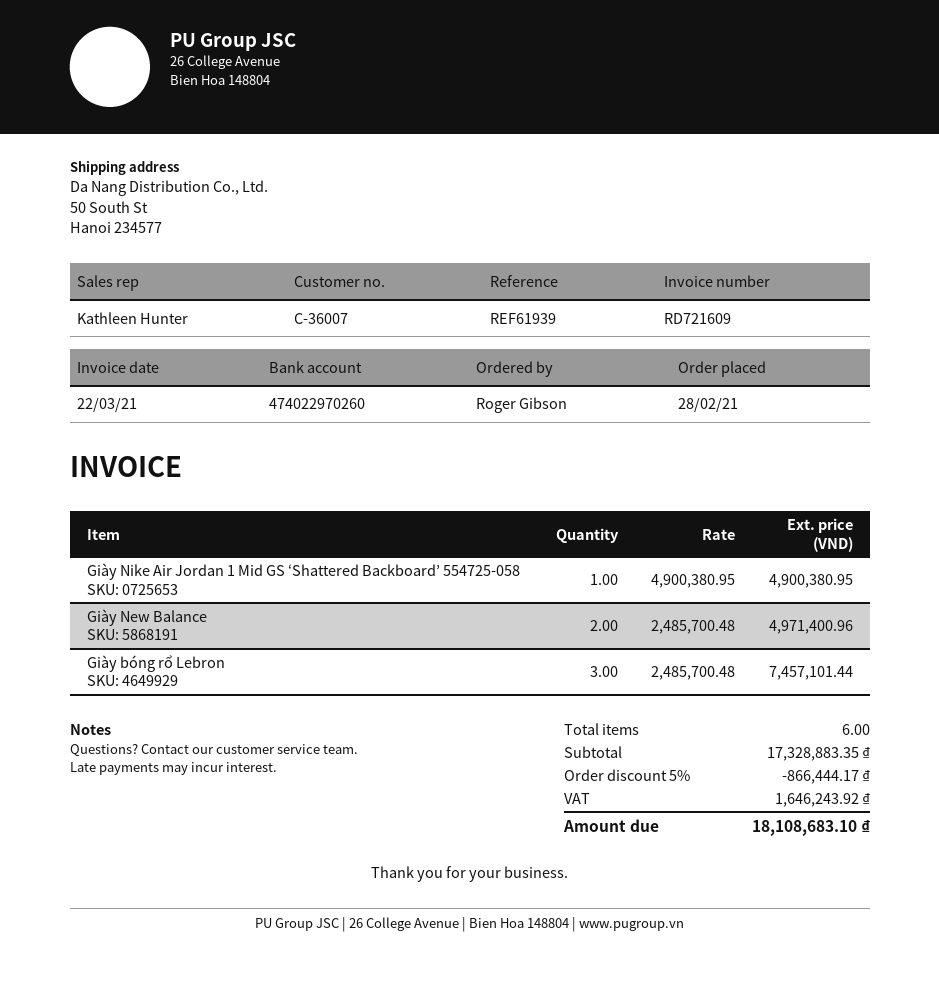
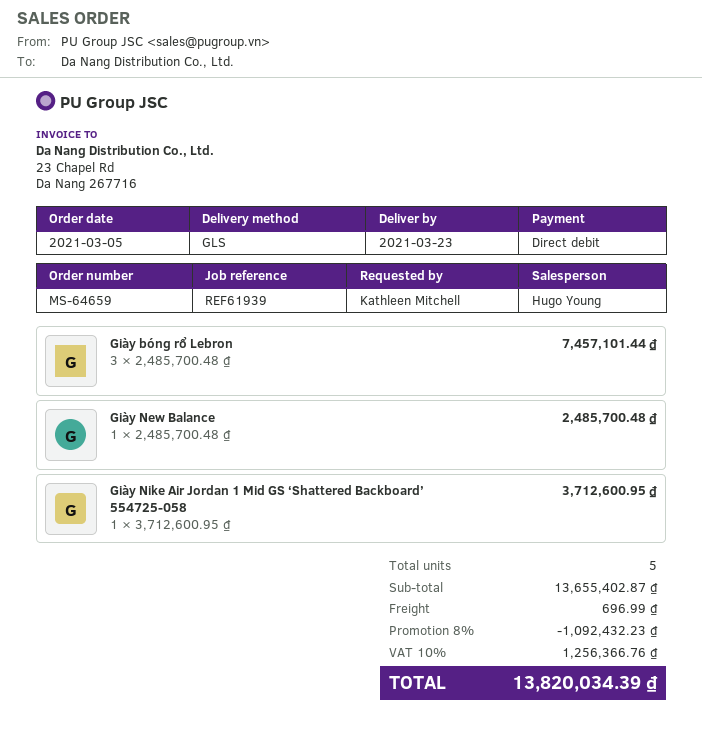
order date: 2021-02-28 -> 2021-03-05
ordered by: Roger Gibson -> Kathleen Mitchell
sales rep: Kathleen Hunter -> Hugo Young
Giày Nike Air Jordan 1 Mid GS ‘Shattered Backboard’ 554725-058: 1 x 4900380.95 = 4900380.95 -> 1 x 3712600.95 = 3712600.95
Giày New Balance: 2 x 2485700.48 = 4971400.96 -> 1 x 2485700.48 = 2485700.48
total quantity: 6 -> 5
subtotal: 17328883.35 -> 13655402.87
discount: 5% = 866444.17 -> 8% = 1092432.23
shipping: none -> 696.99
tax: 1646243.92 -> 1256366.76
total: 18108683.10 -> 13820034.39

